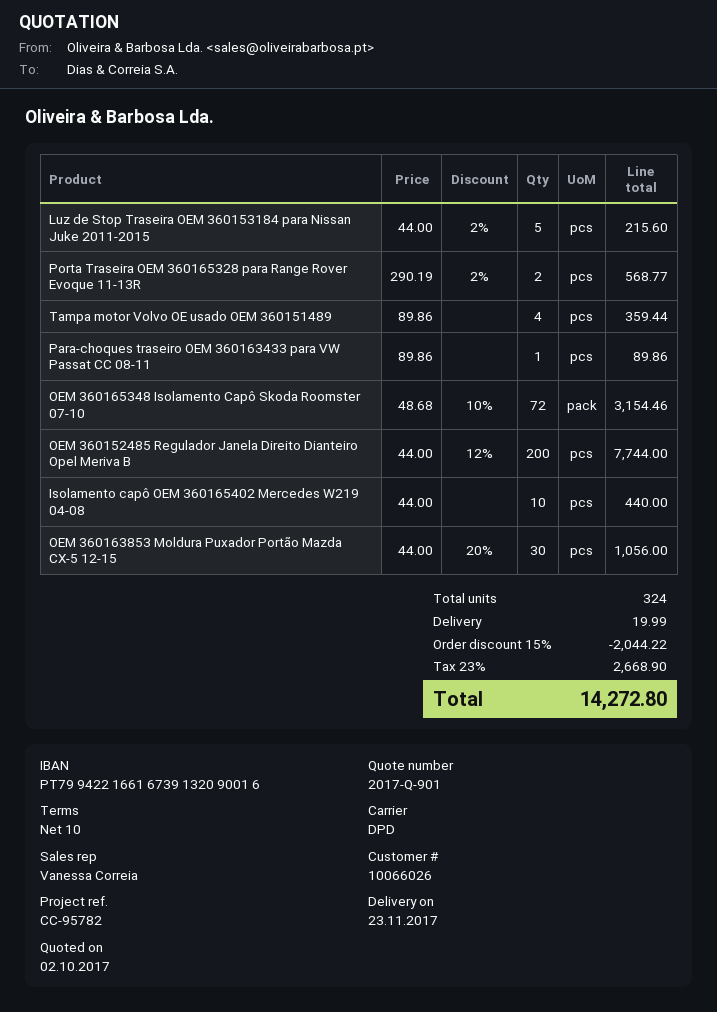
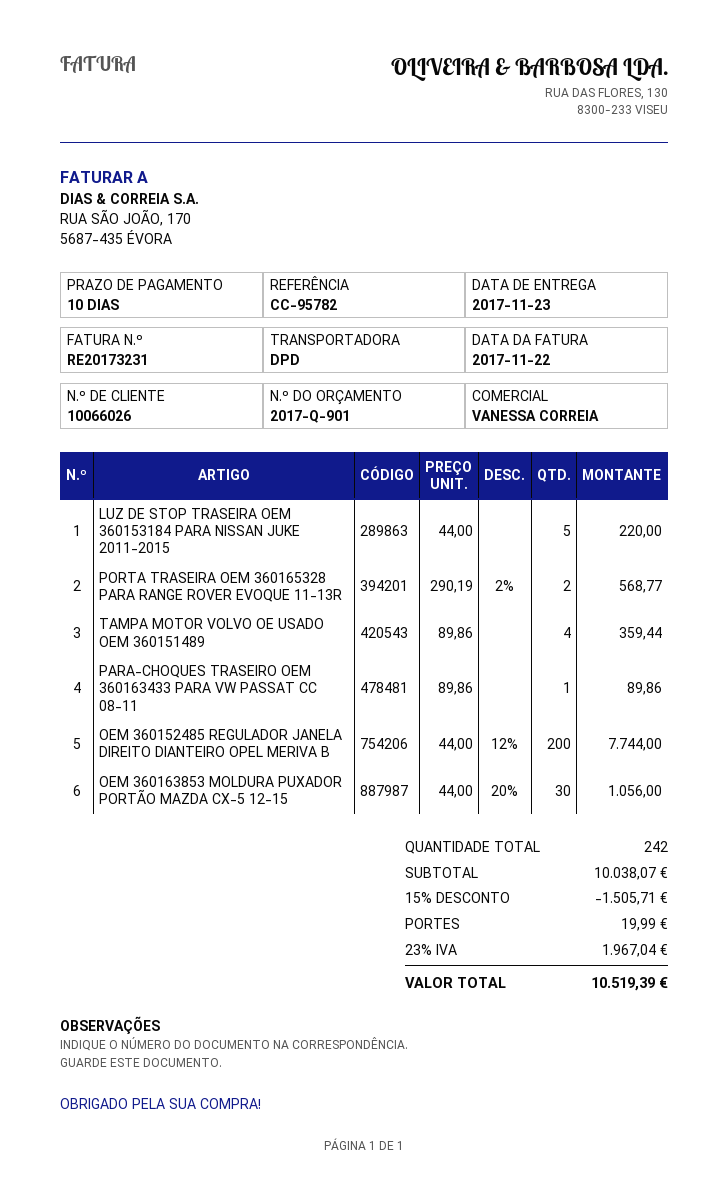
Luz de Stop Traseira OEM 360153184 para Nissan Juke 2011-2015: 5 x 44.00 - 2% = 215.60 -> 5 x 44.00 = 220.00
OEM 360165348 Isolamento Capô Skoda Roomster 07-10: 72 x 48.68 - 10% = 3154.46 -> none
Isolamento capô OEM 360165402 Mercedes W219 04-08: 10 x 44.00 = 440.00 -> none
total quantity: 324 -> 242
discount: 15% = 2044.22 -> 15% = 1505.71
tax: 23% = 2668.90 -> 23% = 1967.04
total: 14272.80 -> 10519.39

